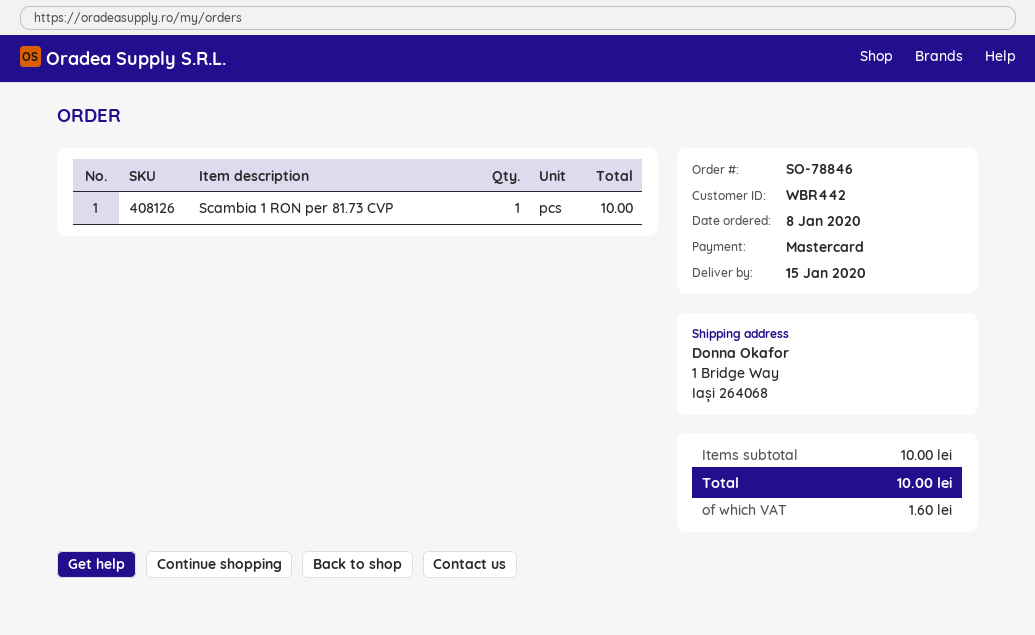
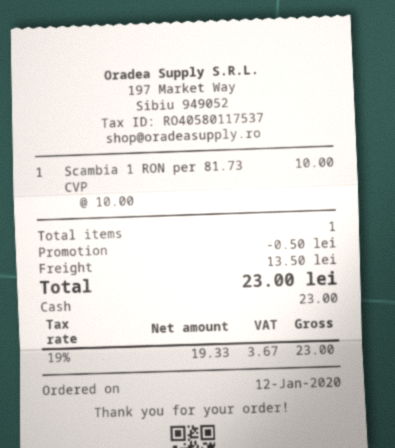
order date: 2020-01-08 -> 2020-01-12
payment method: Mastercard -> cash
discount: none -> 0.50
shipping: none -> 13.50
tax: 1.60 -> 3.67
total: 10.00 -> 23.00

